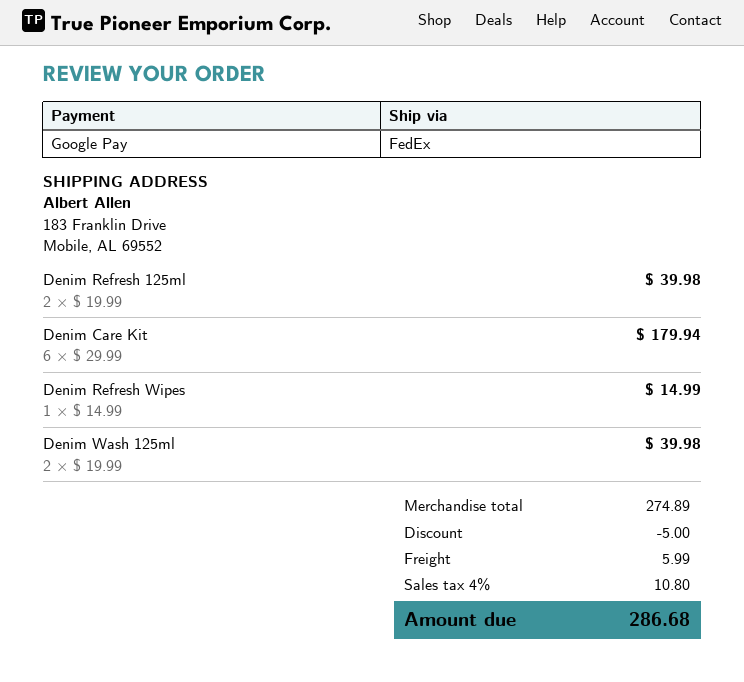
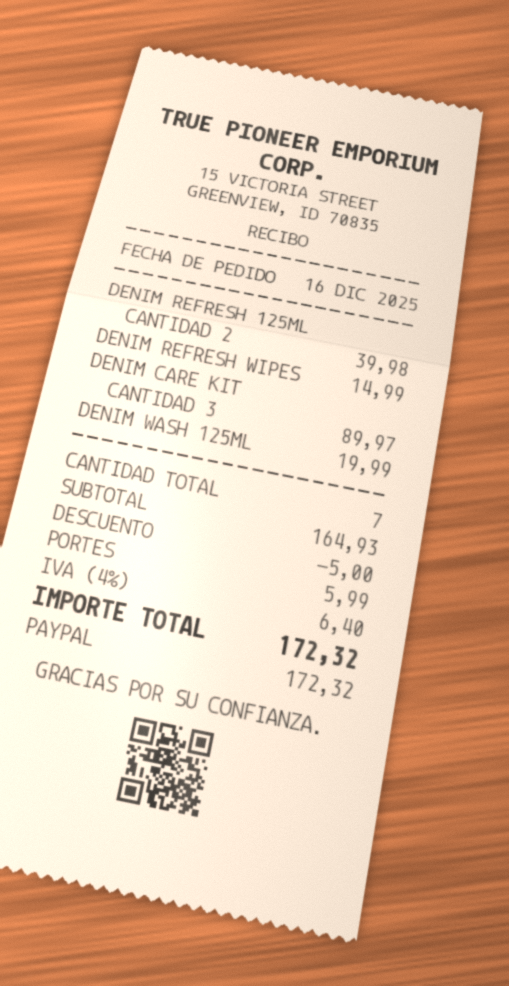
payment method: Google Pay -> PayPal
Denim Care Kit: 6 for 179.94 -> 3 for 89.97
Denim Wash 125ml: 2 for 39.98 -> 1 for 19.99
subtotal: 274.89 -> 164.93
tax: 4% = 10.80 -> 4% = 6.40
total: 286.68 -> 172.32

